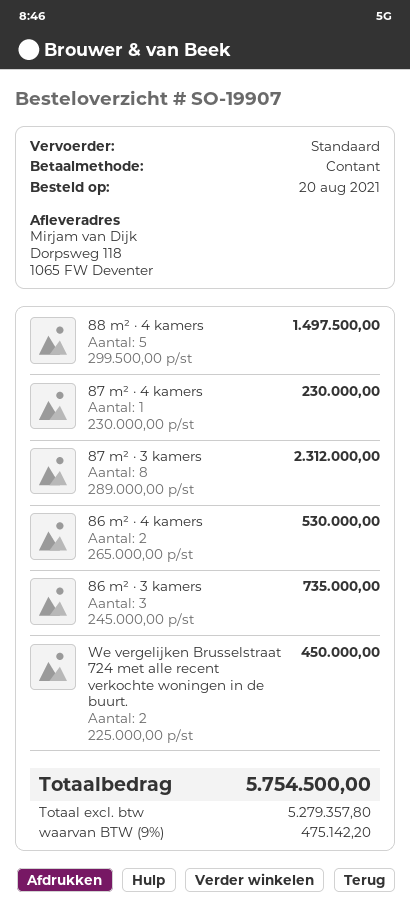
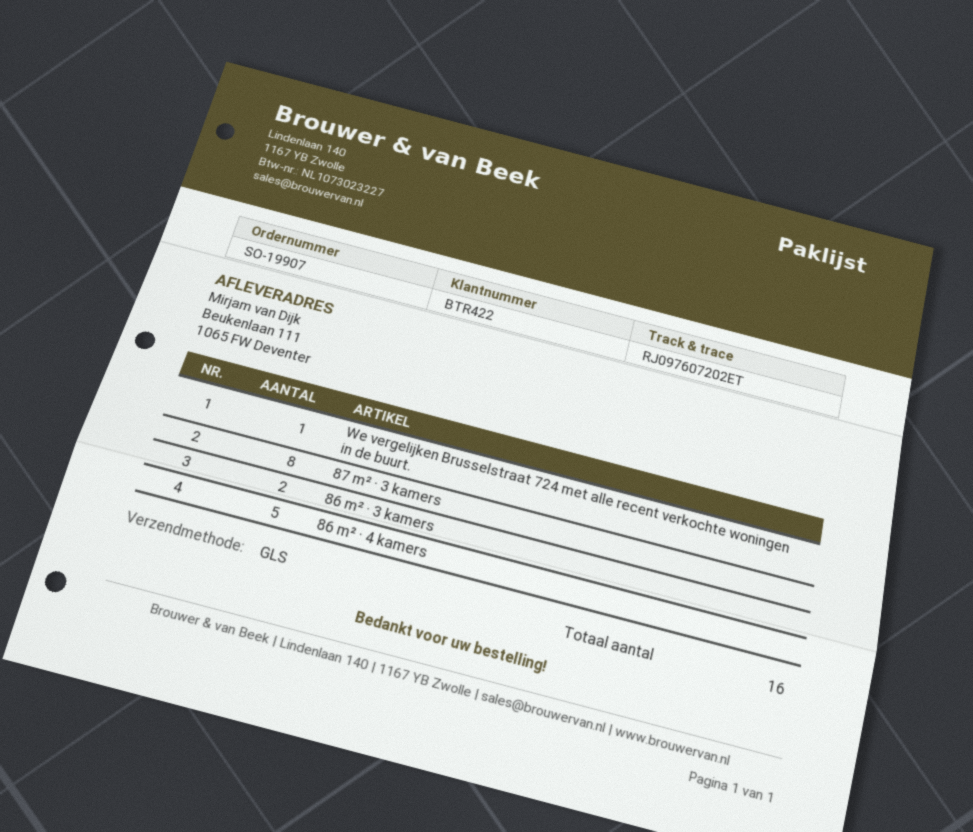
shipping method: standard -> GLS
ship to: Dorpsweg 118, 1065 FW Deventer -> Beukenlaan 111, 1065 FW Deventer
88 m² · 4 kamers: 5 -> none
87 m² · 4 kamers: 1 -> none
86 m² · 4 kamers: 2 -> 5
86 m² · 3 kamers: 3 -> 2
We vergelijken Brusselstraat 724 met alle recent verkochte woningen in de buurt.: 2 -> 1

